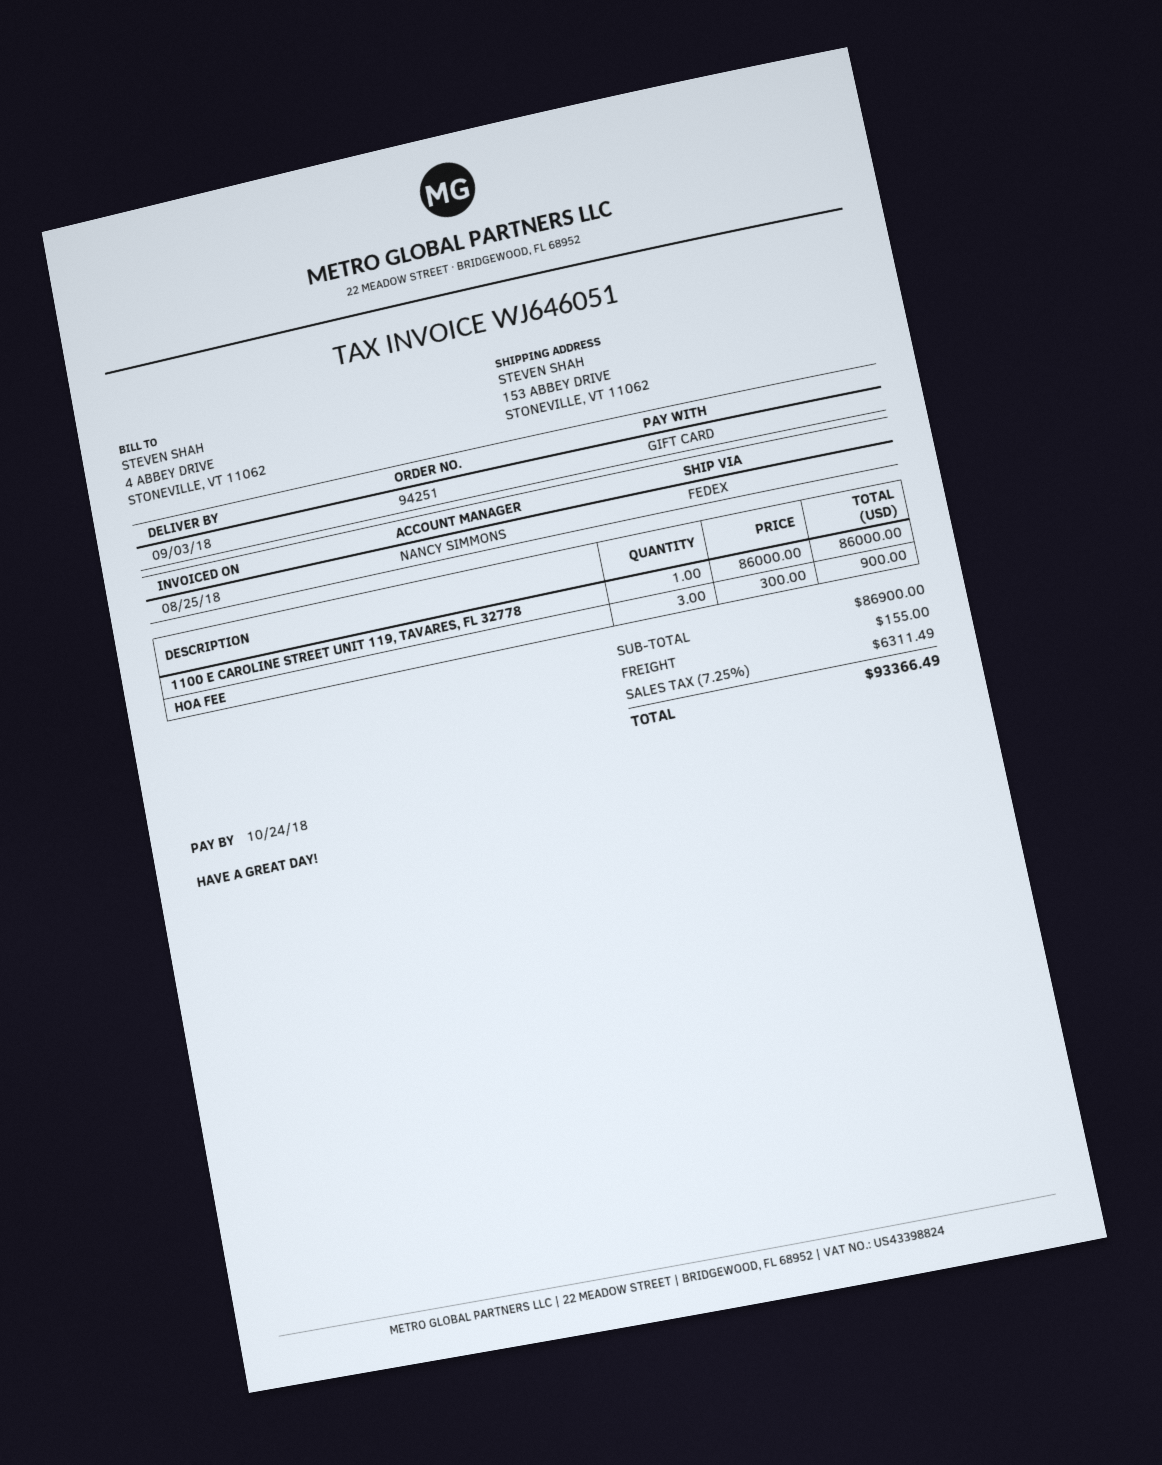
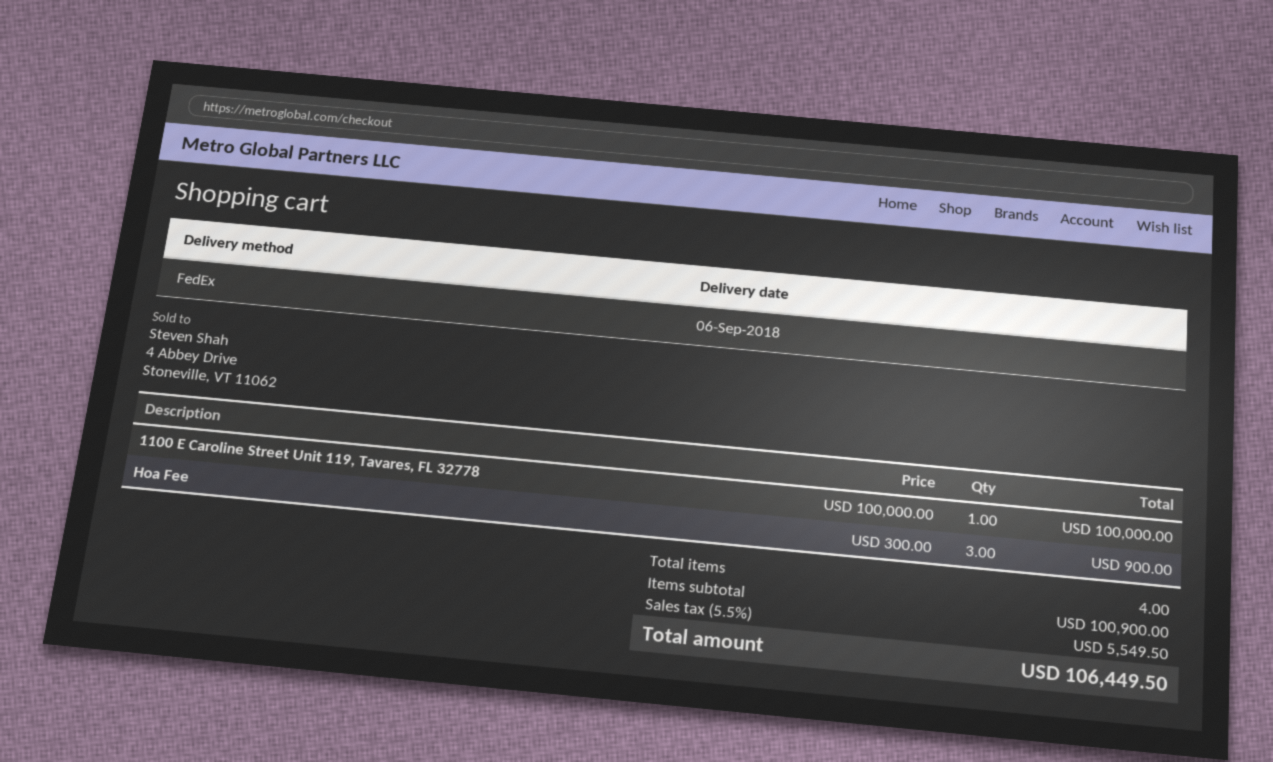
delivery date: 2018-09-03 -> 2018-09-06
1100 E CAROLINE STREET UNIT 119, TAVARES, FL 32778: 1 x 86000.00 = 86000.00 -> 1 x 100000.00 = 100000.00
subtotal: 86900.00 -> 100900.00
shipping: 155.00 -> none
tax: 7.25% = 6311.49 -> 5.5% = 5549.50
total: 93366.49 -> 106449.50

